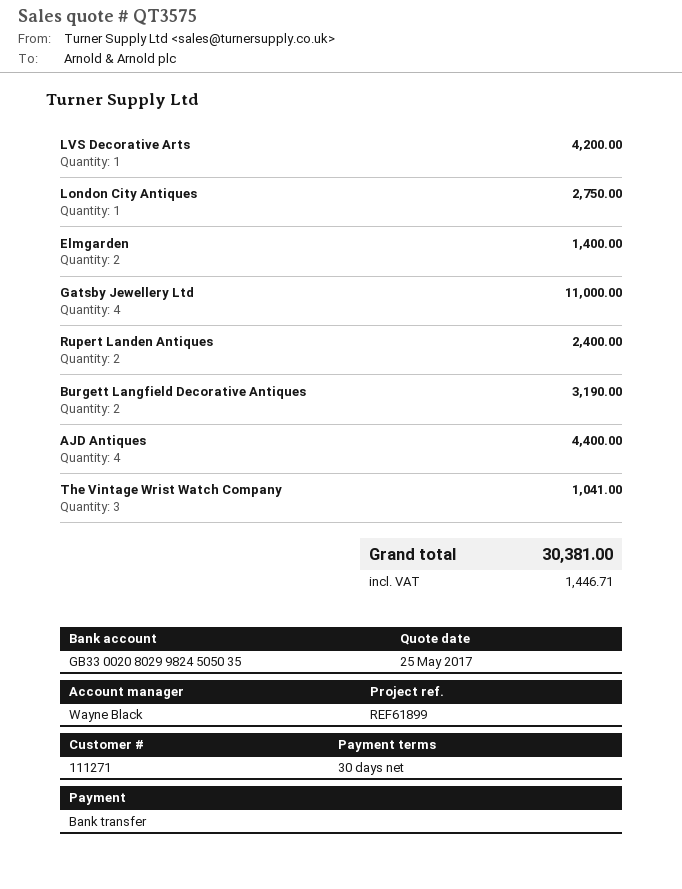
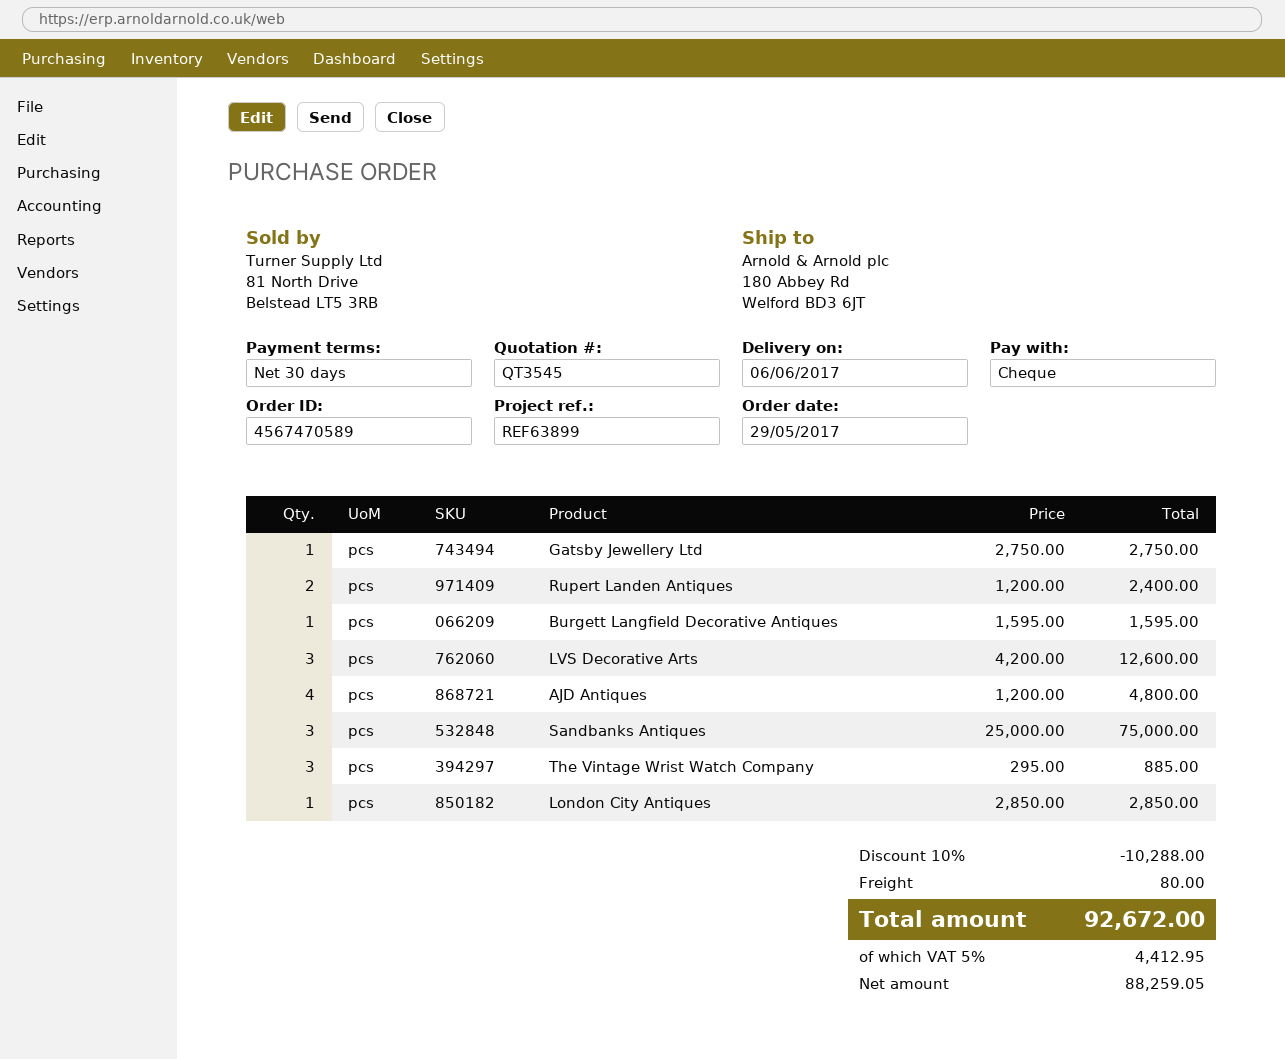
quote number: QT3575 -> QT3545
reference: REF61899 -> REF63899
payment method: bank transfer -> cheque
LVS Decorative Arts: 1 for 4200.00 -> 3 for 12600.00
London City Antiques: 1 for 2750.00 -> 1 for 2850.00
Elmgarden: 2 for 1400.00 -> none
Gatsby Jewellery Ltd: 4 for 11000.00 -> 1 for 2750.00
Burgett Langfield Decorative Antiques: 2 for 3190.00 -> 1 for 1595.00
AJD Antiques: 4 for 4400.00 -> 4 for 4800.00
The Vintage Wrist Watch Company: 3 for 1041.00 -> 3 for 885.00
Sandbanks Antiques: none -> 3 for 75000.00
discount: none -> 10% = 10288.00
shipping: none -> 80.00
tax: 1446.71 -> 4412.95
total: 30381.00 -> 92672.00

